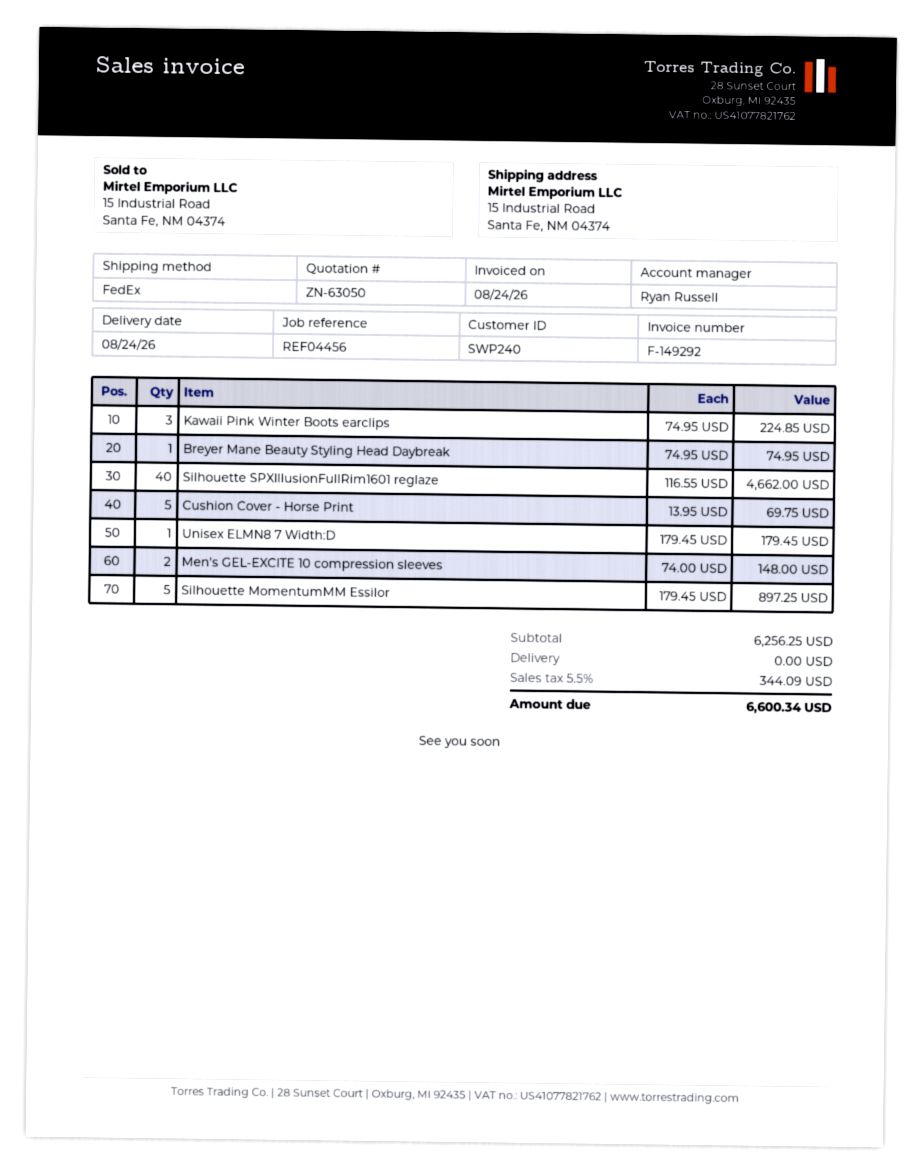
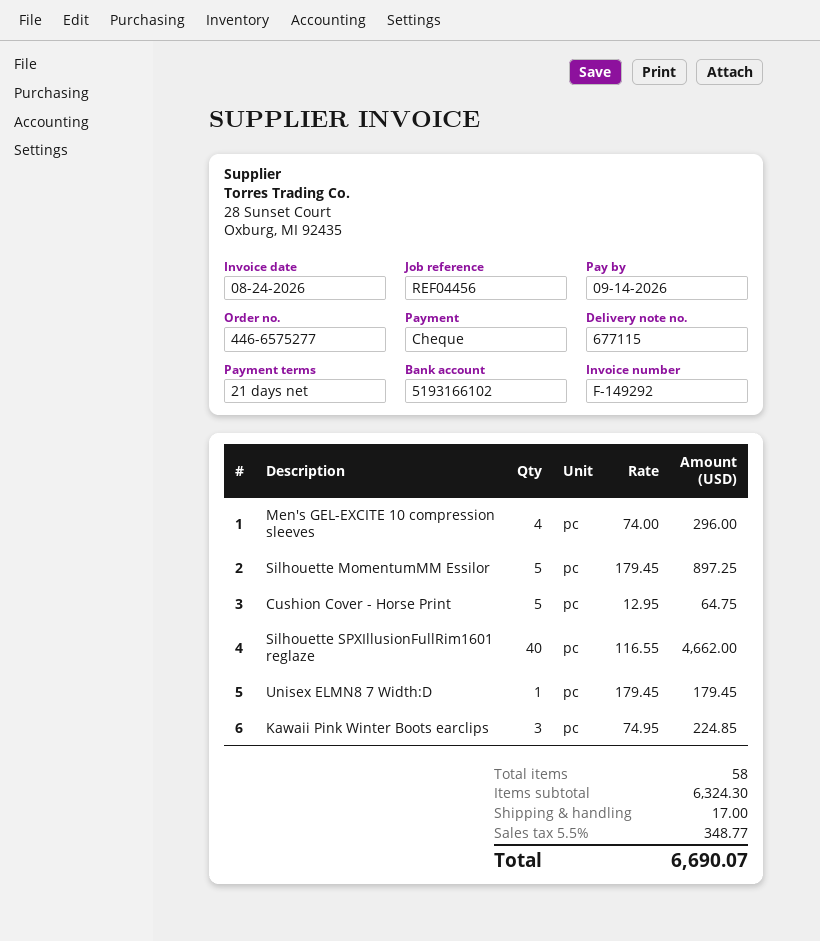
Breyer Mane Beauty Styling Head Daybreak: 1 x 74.95 = 74.95 -> none
Cushion Cover - Horse Print: 5 x 13.95 = 69.75 -> 5 x 12.95 = 64.75
Men's GEL-EXCITE 10 compression sleeves: 2 x 74.00 = 148.00 -> 4 x 74.00 = 296.00
subtotal: 6256.25 -> 6324.30
shipping: 0.00 -> 17.00
tax: 5.5% = 344.09 -> 5.5% = 348.77
total: 6600.34 -> 6690.07

